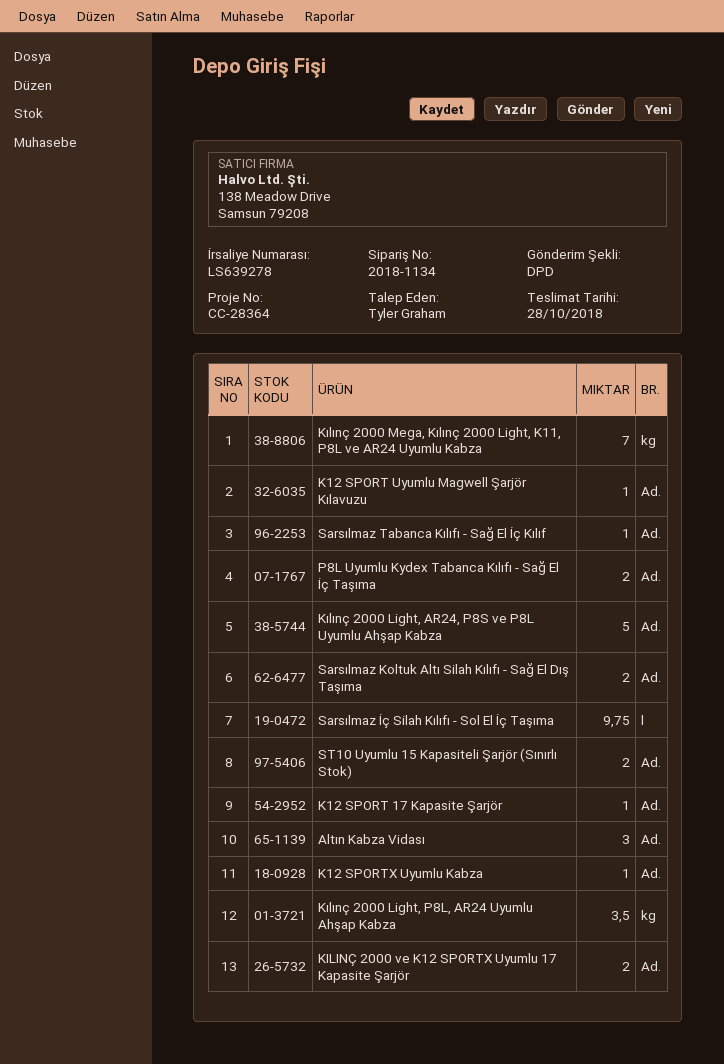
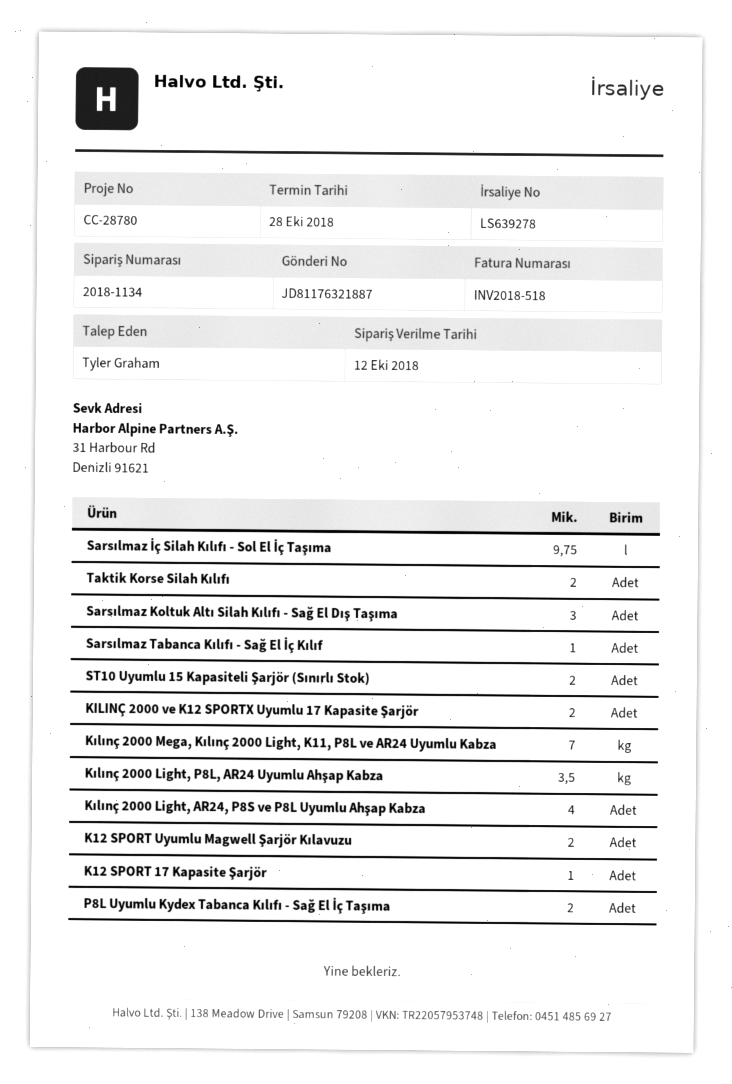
reference: CC-28364 -> CC-28780
K12 SPORT Uyumlu Magwell Şarjör Kılavuzu: 1 -> 2
Kılınç 2000 Light, AR24, P8S ve P8L Uyumlu Ahşap Kabza: 5 -> 4
Sarsılmaz Koltuk Altı Silah Kılıfı - Sağ El Dış Taşıma: 2 -> 3
Altın Kabza Vidası: 3 -> none
K12 SPORTX Uyumlu Kabza: 1 -> none
Taktik Korse Silah Kılıfı: none -> 2

